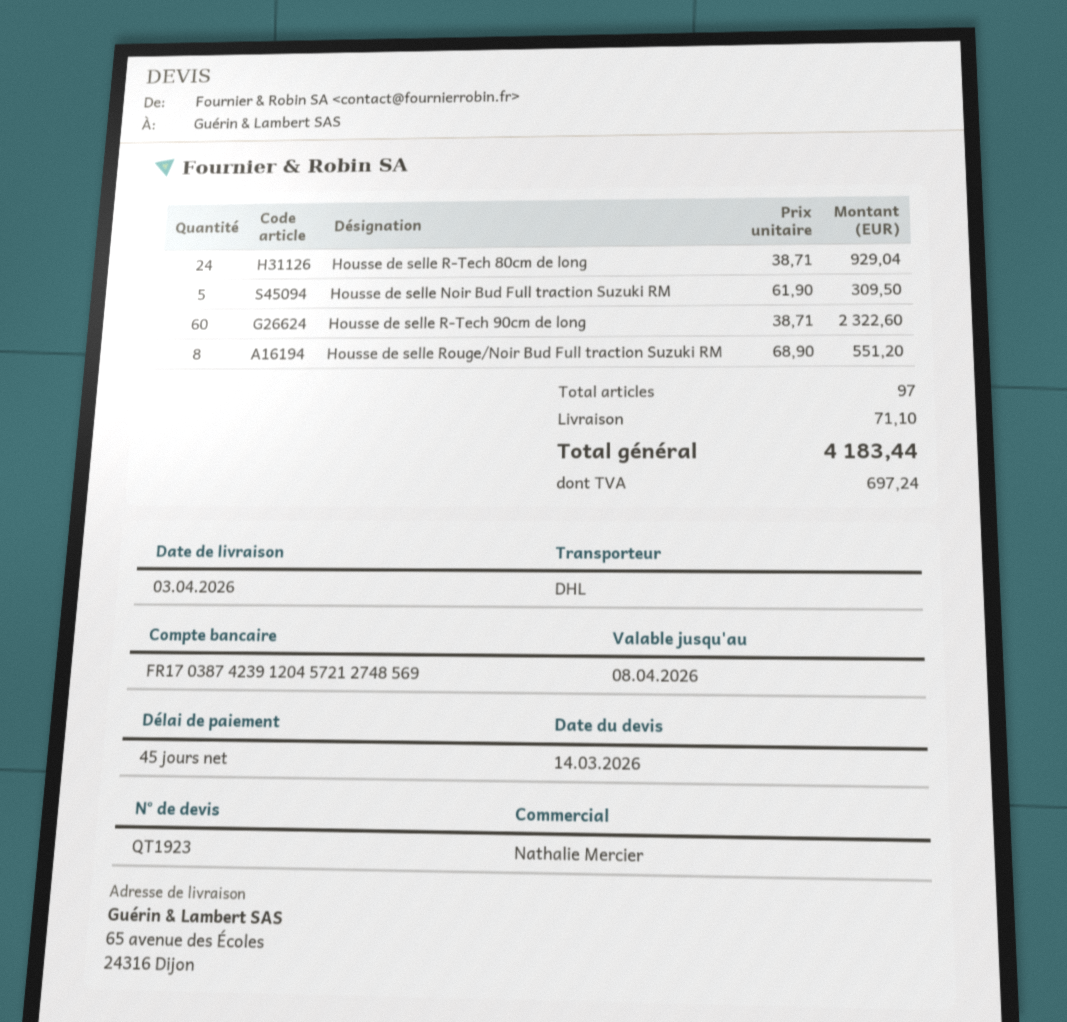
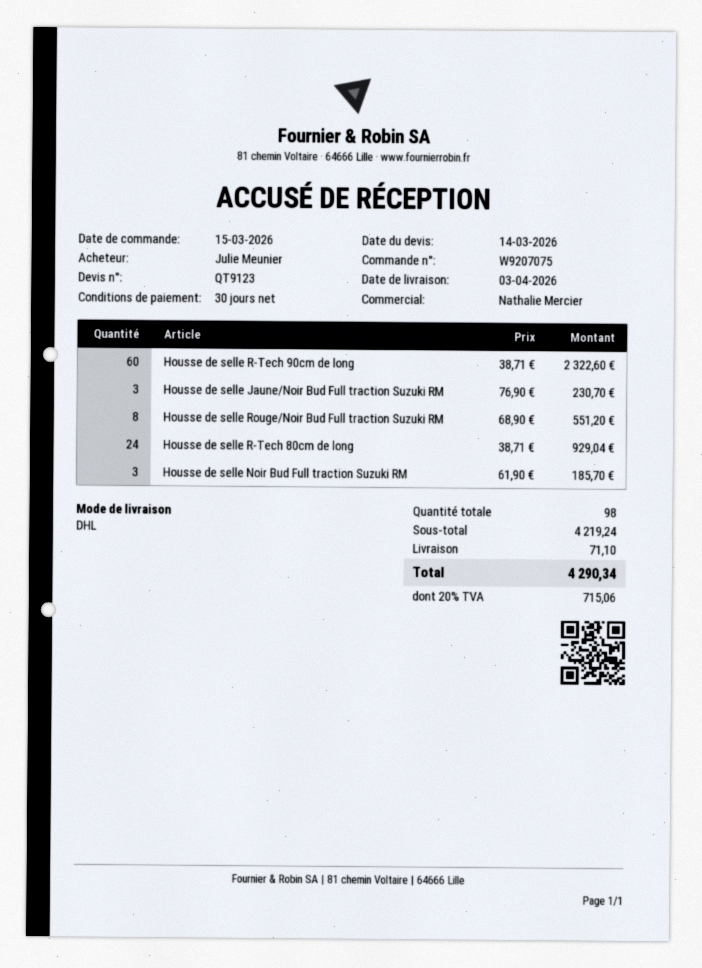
quote number: QT1923 -> QT9123
payment terms: 45 days -> 30 days
Housse de selle Noir Bud Full traction Suzuki RM: 5 x 61.90 = 309.50 -> 3 x 61.90 = 185.70
Housse de selle Jaune/Noir Bud Full traction Suzuki RM: none -> 3 x 76.90 = 230.70
total quantity: 97 -> 98
tax: 697.24 -> 715.06
total: 4183.44 -> 4290.34

